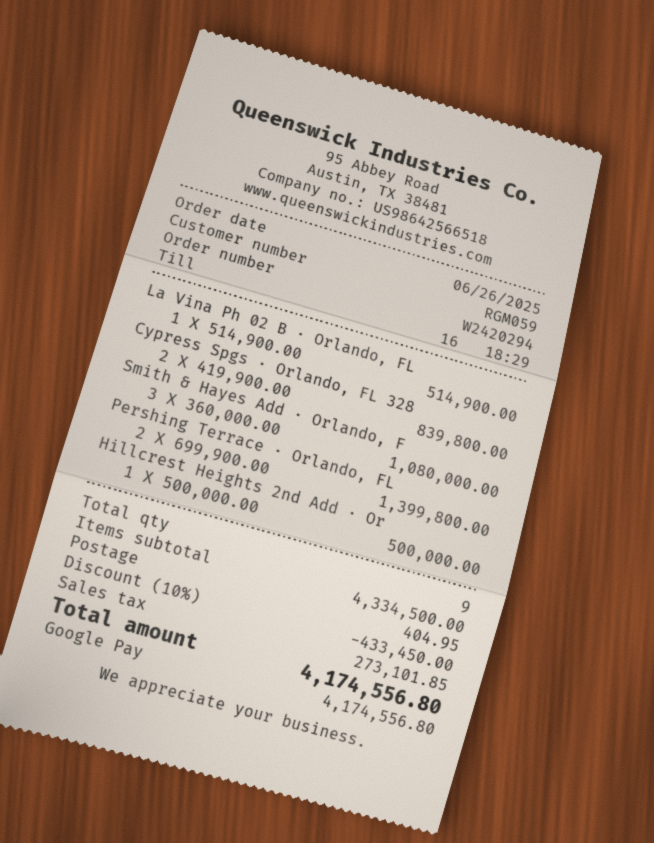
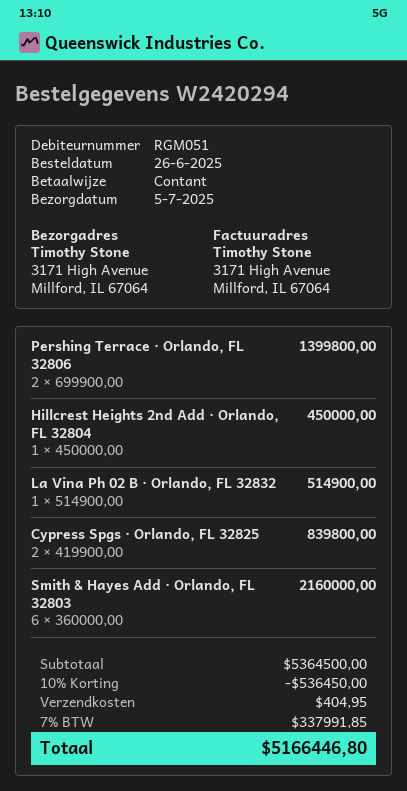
customer number: RGM059 -> RGM051
payment method: Google Pay -> cash
Smith & Hayes Add · Orlando, F: 3 x 360000.00 = 1080000.00 -> 6 x 360000.00 = 2160000.00
Hillcrest Heights 2nd Add · Or: 1 x 500000.00 = 500000.00 -> 1 x 450000.00 = 450000.00
subtotal: 4334500.00 -> 5364500.00
discount: 10% = 433450.00 -> 10% = 536450.00
tax: 273101.85 -> 337991.85
total: 4174556.80 -> 5166446.80

